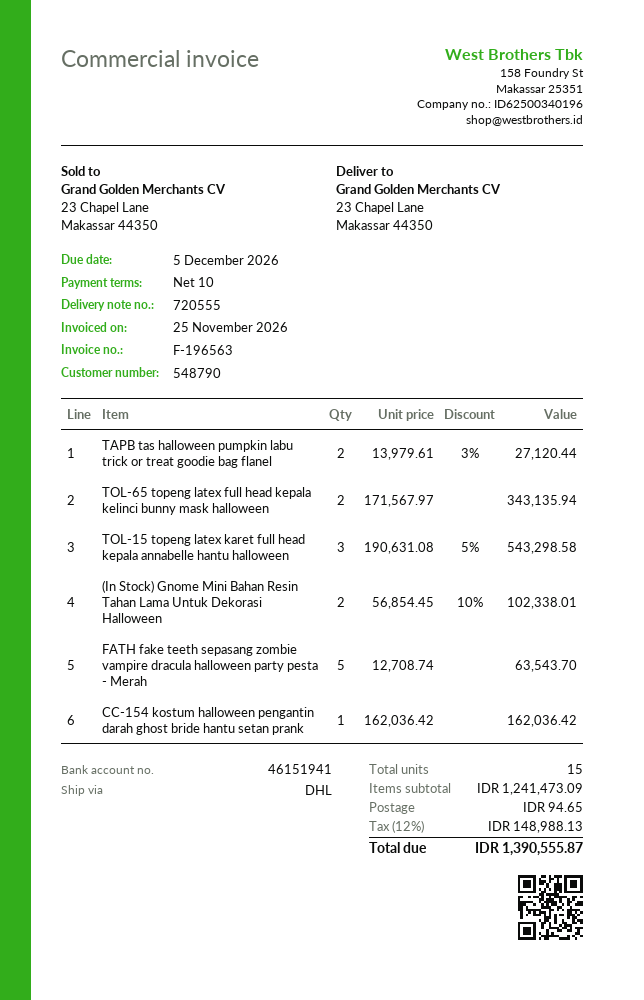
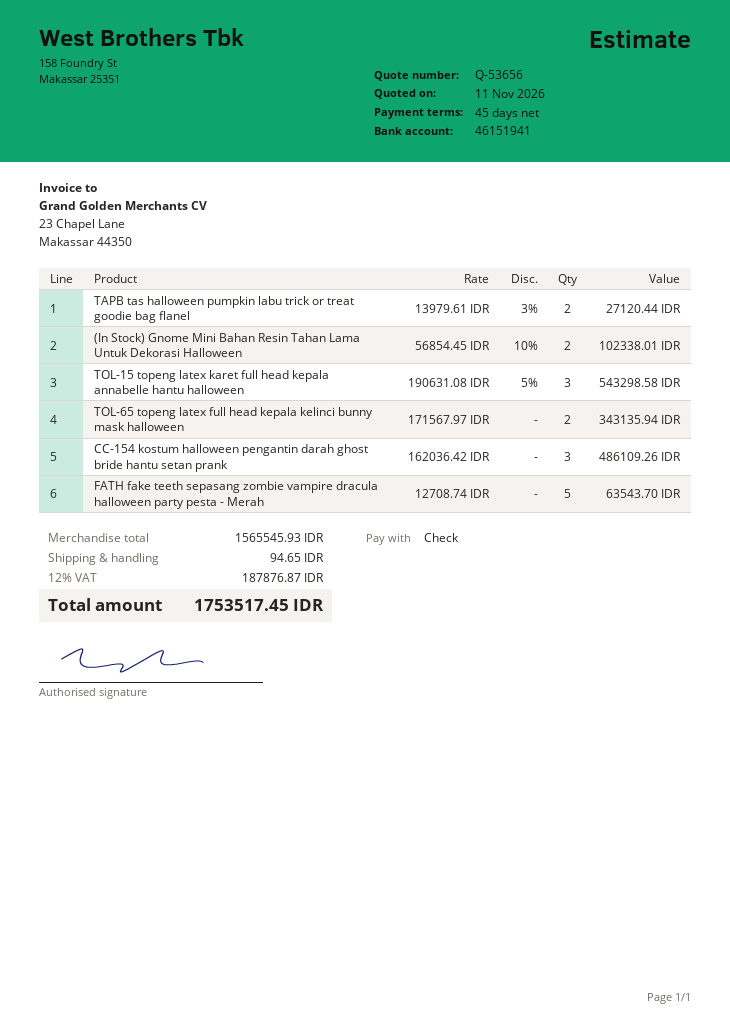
payment terms: 10 days -> 45 days
CC-154 kostum halloween pengantin darah ghost bride hantu setan prank: 1 x 162036.42 = 162036.42 -> 3 x 162036.42 = 486109.26
subtotal: 1241473.09 -> 1565545.93
tax: 12% = 148988.13 -> 12% = 187876.87
total: 1390555.87 -> 1753517.45

